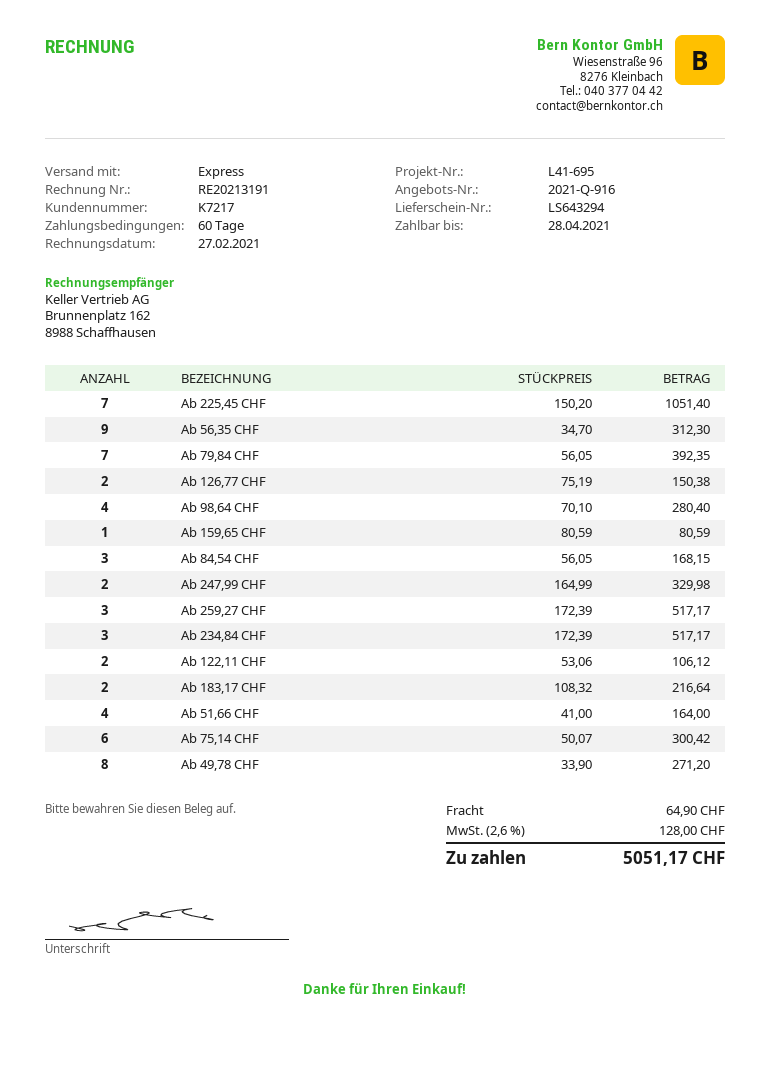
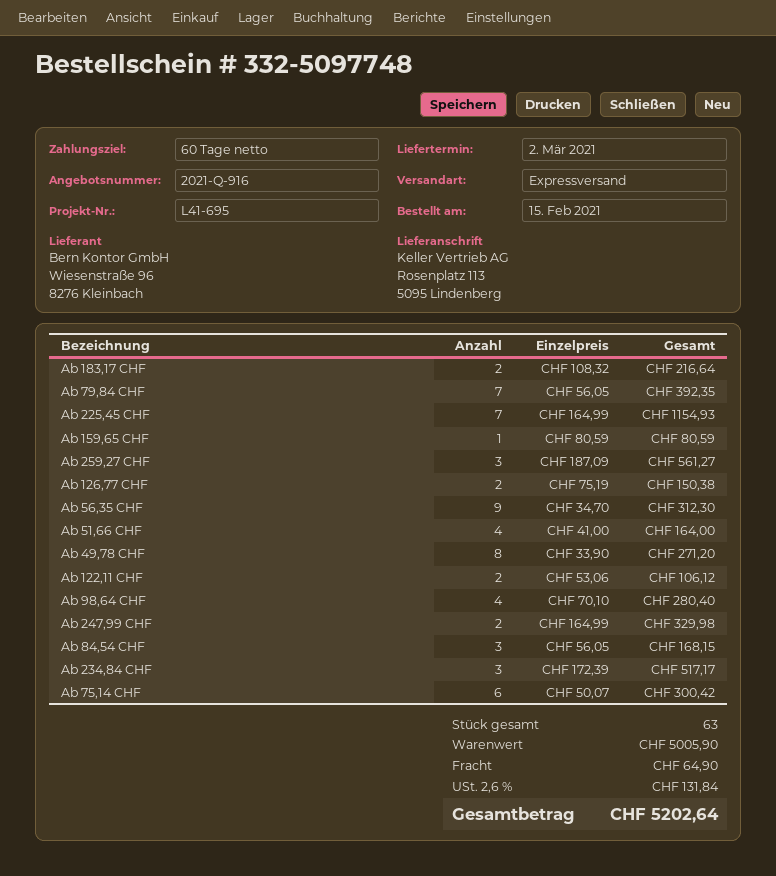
Ab 225,45 CHF: 7 x 150.20 = 1051.40 -> 7 x 164.99 = 1154.93
Ab 259,27 CHF: 3 x 172.39 = 517.17 -> 3 x 187.09 = 561.27
tax: 2.6% = 128.00 -> 2.6% = 131.84
total: 5051.17 -> 5202.64

